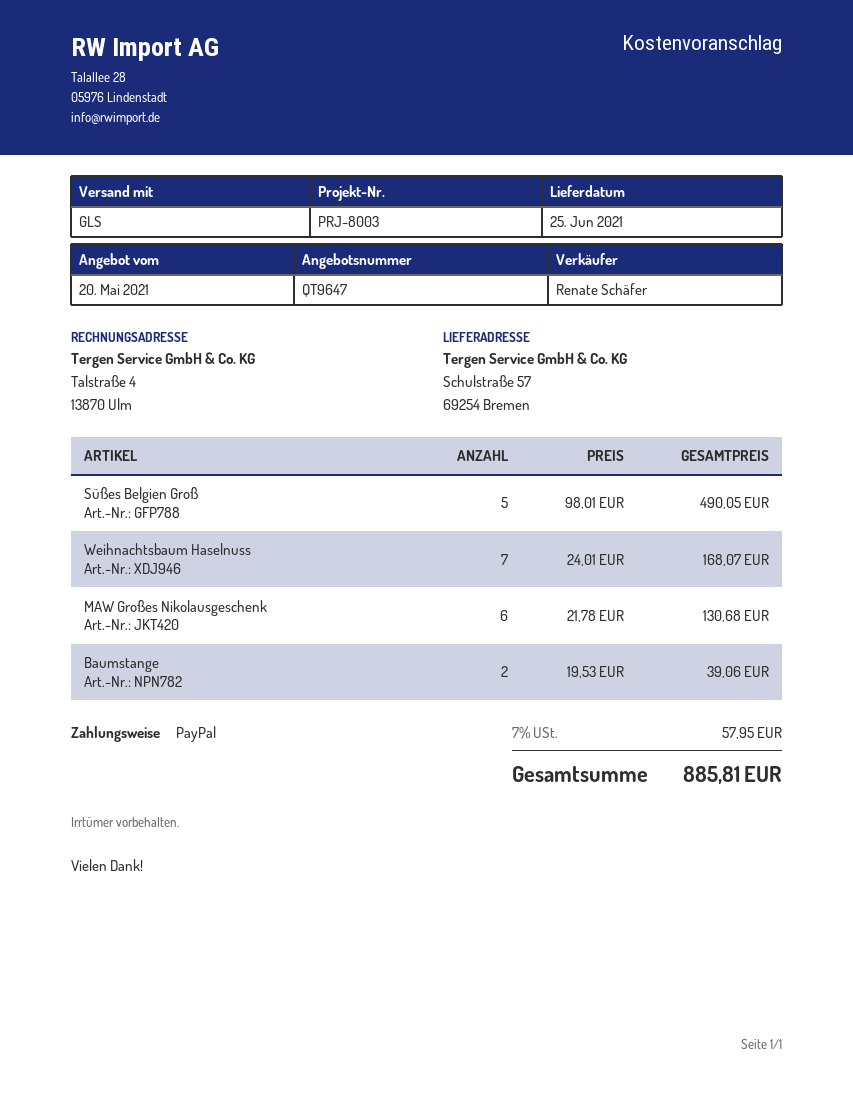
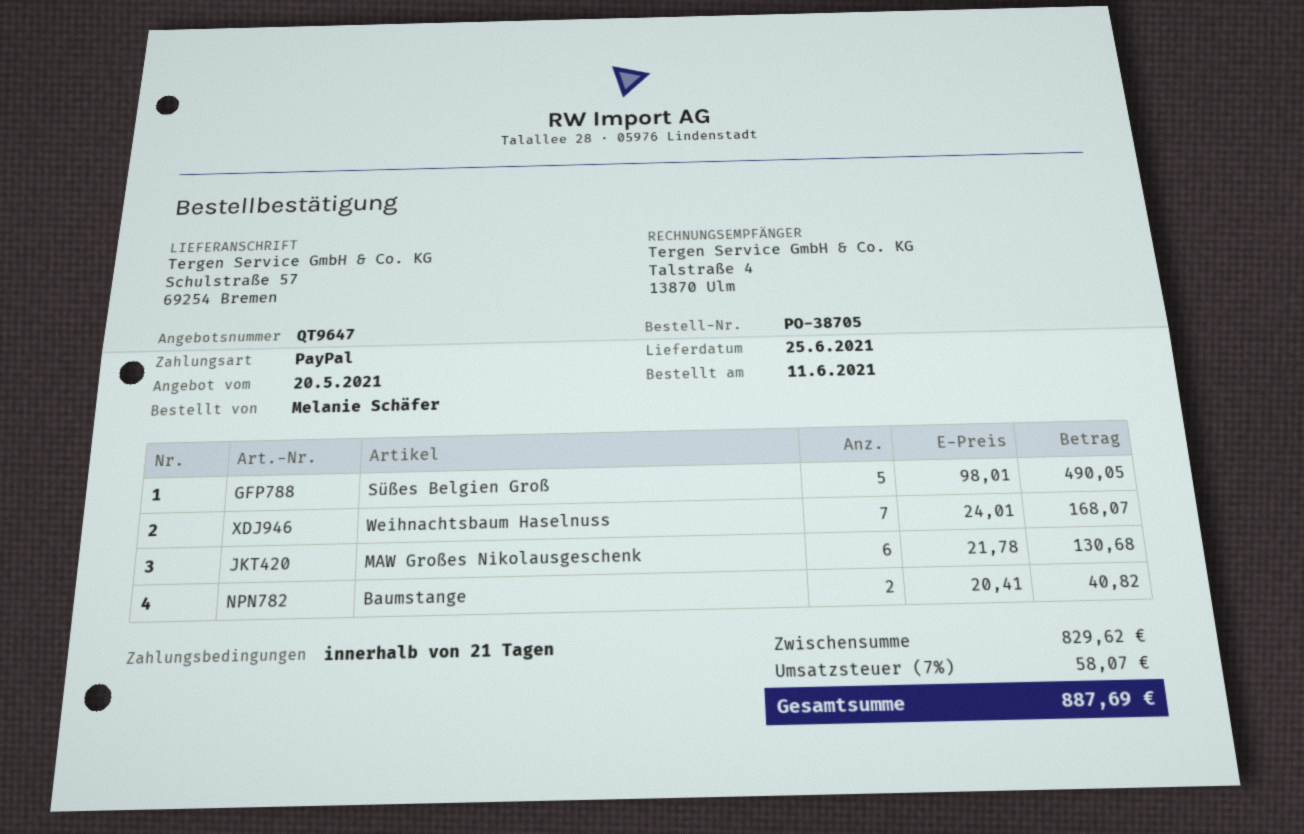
Baumstange: 2 x 19.53 = 39.06 -> 2 x 20.41 = 40.82
tax: 7% = 57.95 -> 7% = 58.07
total: 885.81 -> 887.69

